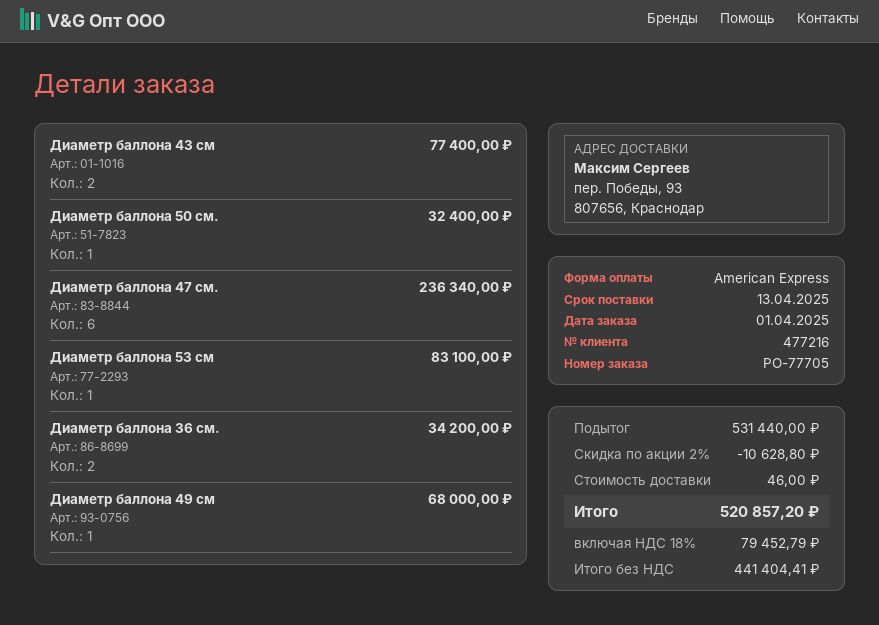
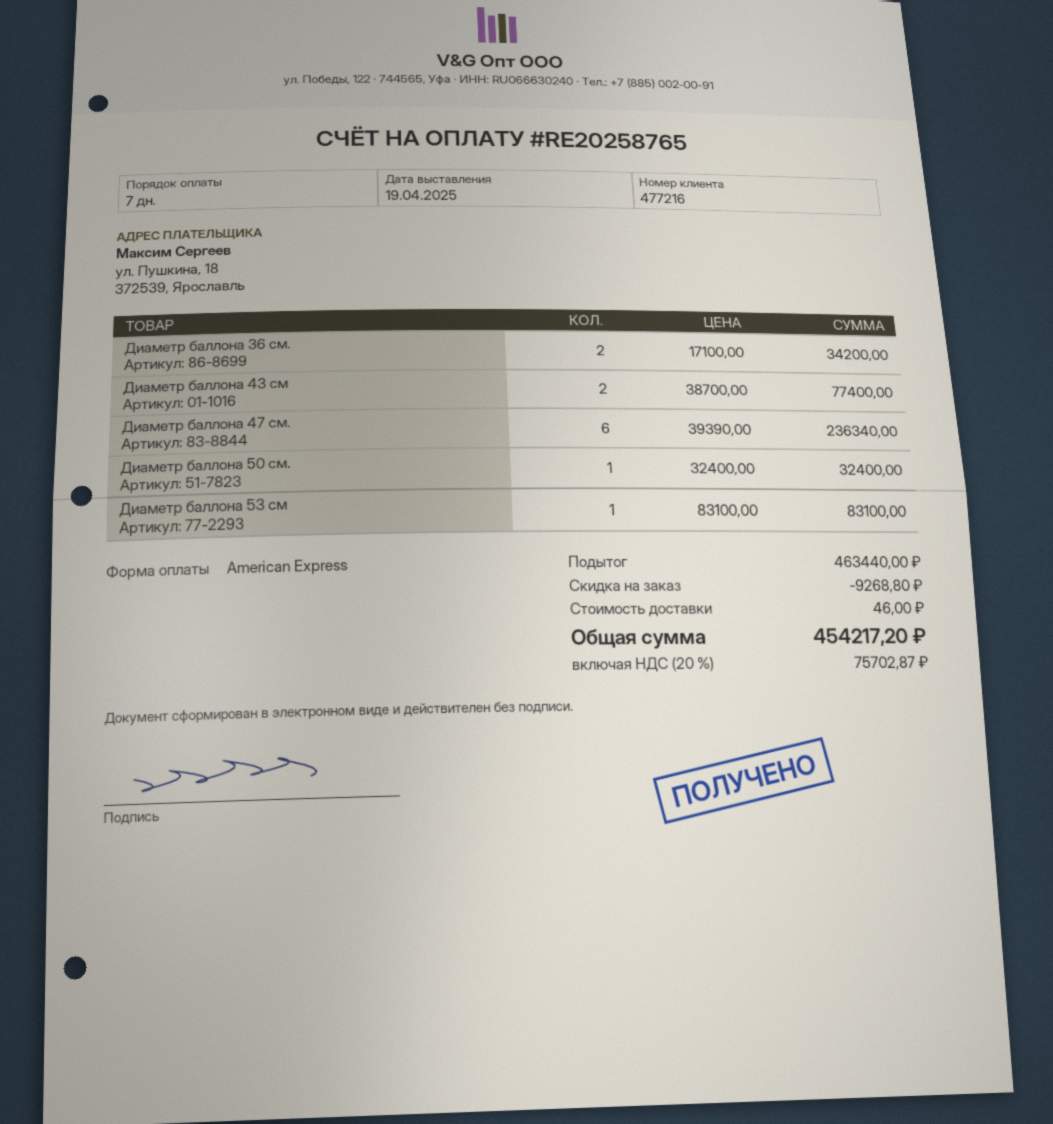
Диаметр баллона 49 см: 1 for 68000.00 -> none
subtotal: 531440.00 -> 463440.00
discount: 10628.80 -> 9268.80
tax: 18% = 79452.79 -> 20% = 75702.87
total: 520857.20 -> 454217.20

